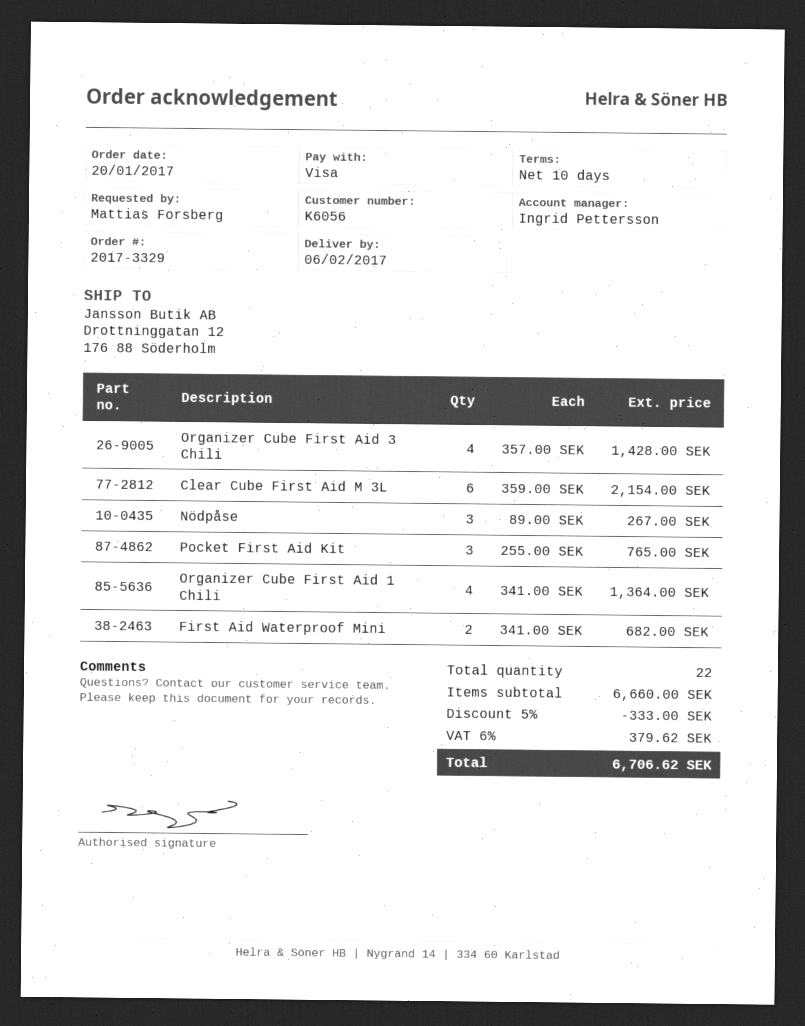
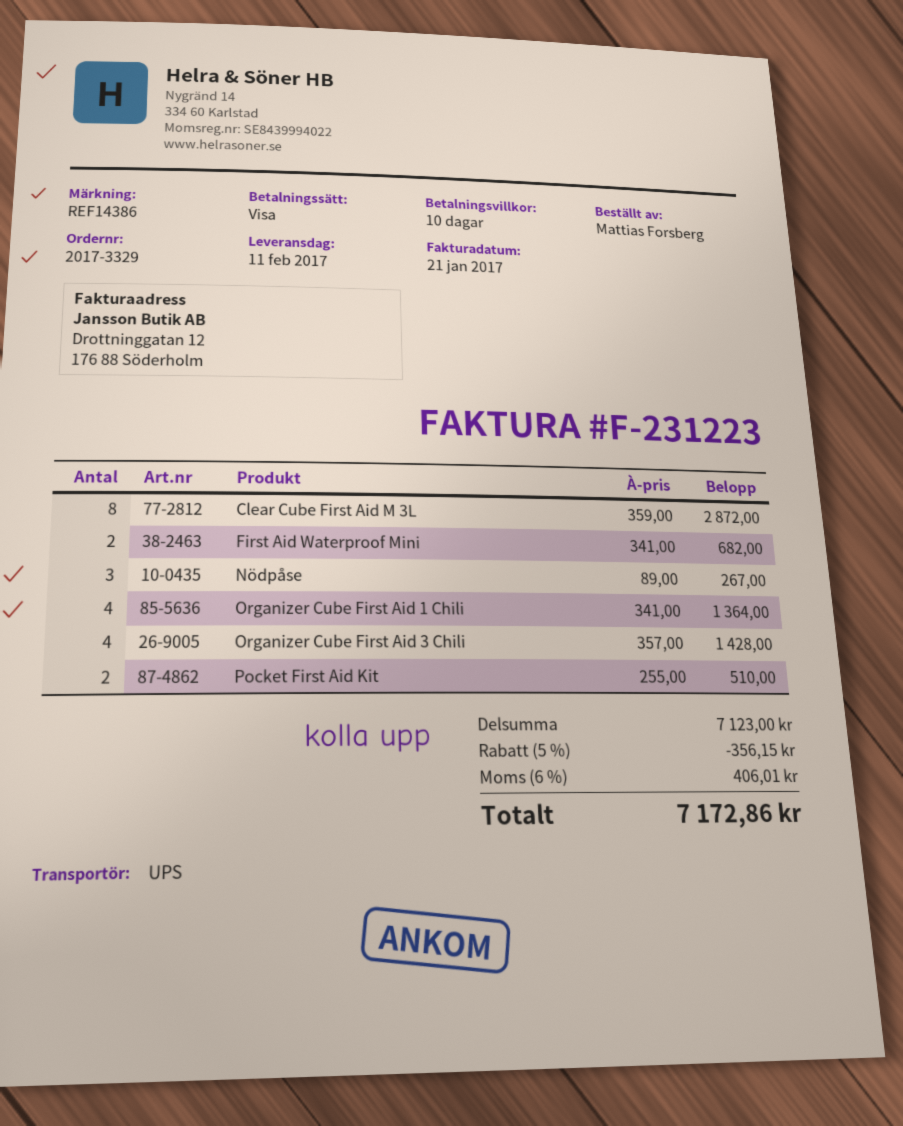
delivery date: 2017-02-06 -> 2017-02-11
Clear Cube First Aid M 3L: 6 x 359.00 = 2154.00 -> 8 x 359.00 = 2872.00
Pocket First Aid Kit: 3 x 255.00 = 765.00 -> 2 x 255.00 = 510.00
subtotal: 6660.00 -> 7123.00
discount: 5% = 333.00 -> 5% = 356.15
tax: 6% = 379.62 -> 6% = 406.01
total: 6706.62 -> 7172.86

